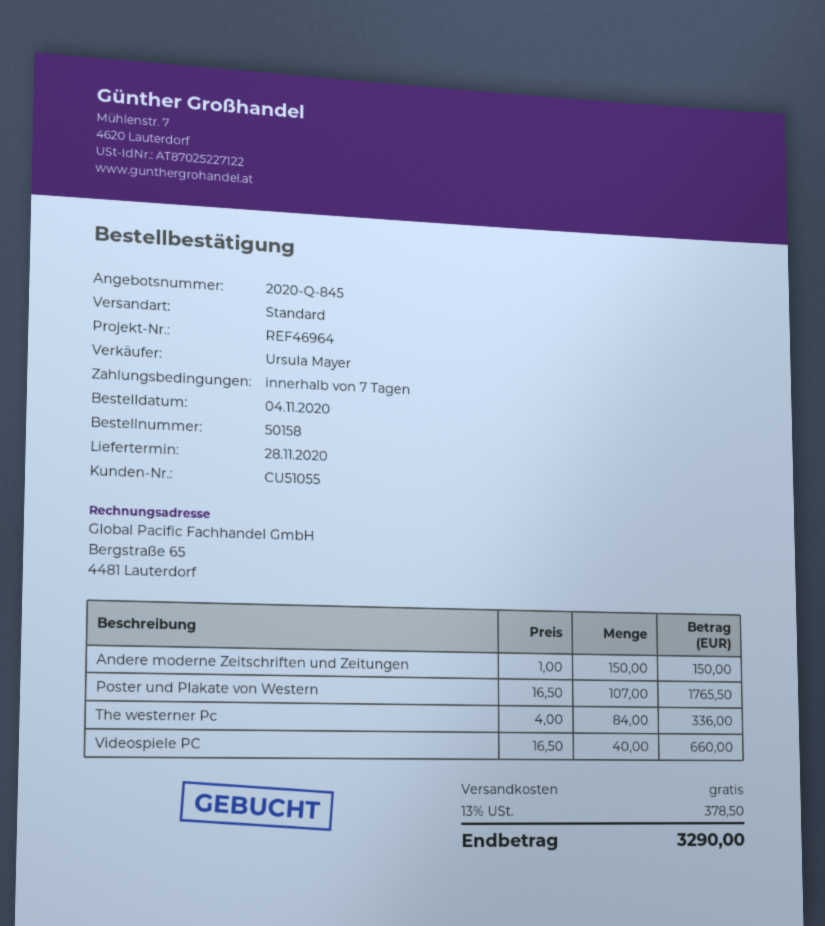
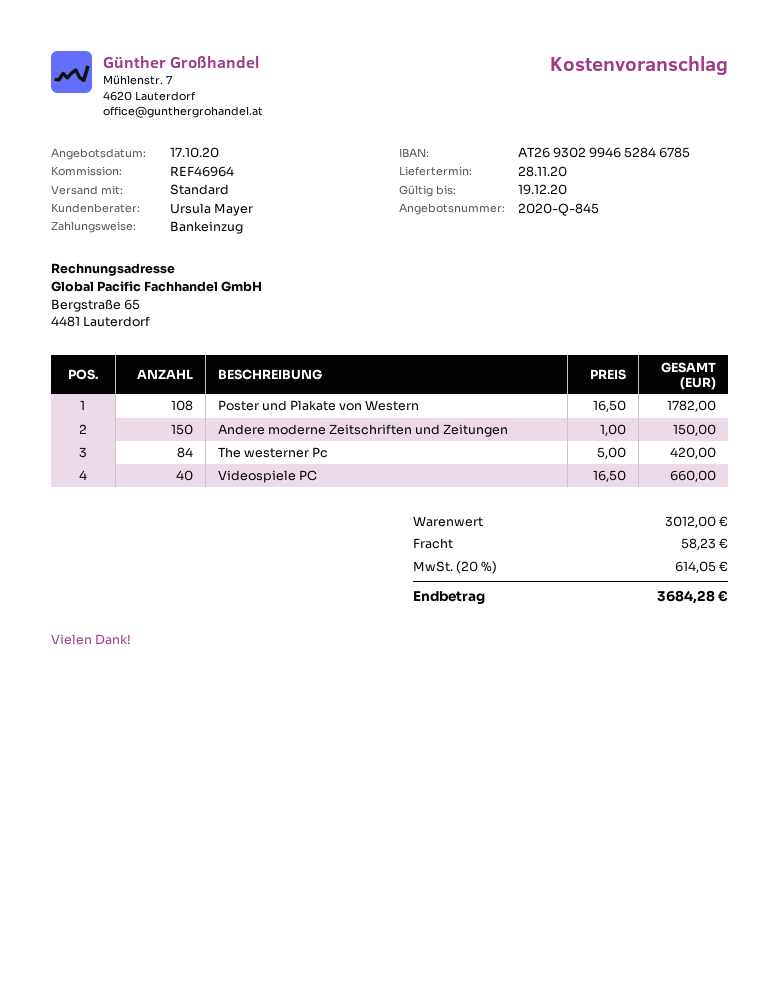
Poster und Plakate von Western: 107 x 16.50 = 1765.50 -> 108 x 16.50 = 1782.00
The westerner Pc: 84 x 4.00 = 336.00 -> 84 x 5.00 = 420.00
shipping: 0.00 -> 58.23
tax: 13% = 378.50 -> 20% = 614.05
total: 3290.00 -> 3684.28

